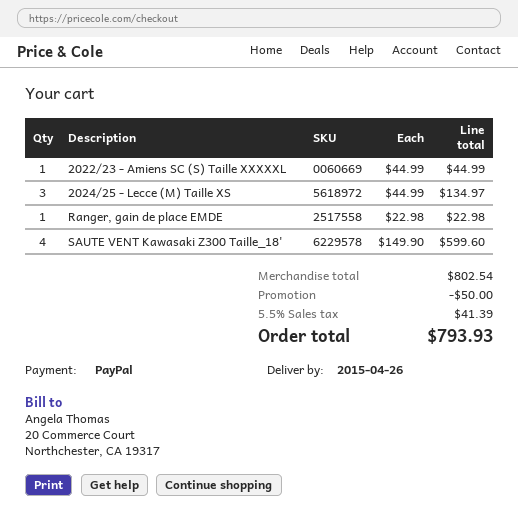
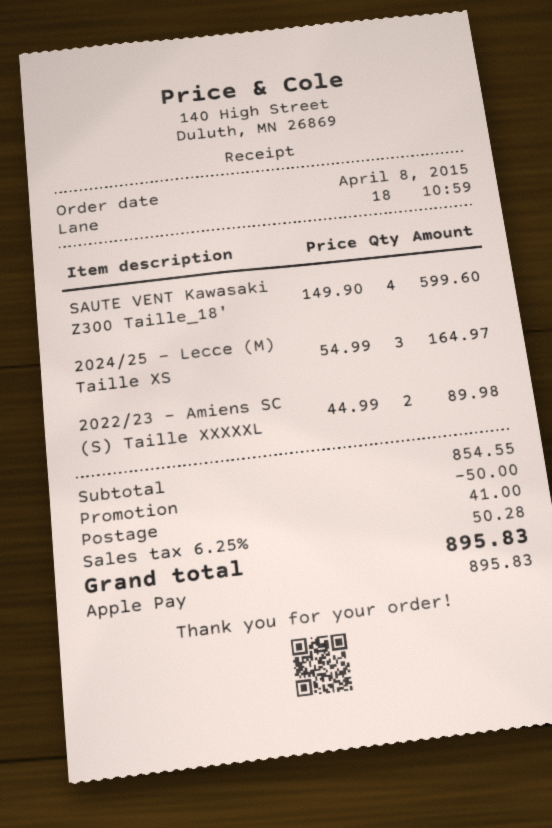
payment method: PayPal -> Apple Pay
2022/23 - Amiens SC (S) Taille XXXXXL: 1 x 44.99 = 44.99 -> 2 x 44.99 = 89.98
2024/25 - Lecce (M) Taille XS: 3 x 44.99 = 134.97 -> 3 x 54.99 = 164.97
Ranger, gain de place EMDE: 1 x 22.98 = 22.98 -> none
subtotal: 802.54 -> 854.55
shipping: none -> 41.00
tax: 5.5% = 41.39 -> 6.25% = 50.28
total: 793.93 -> 895.83

